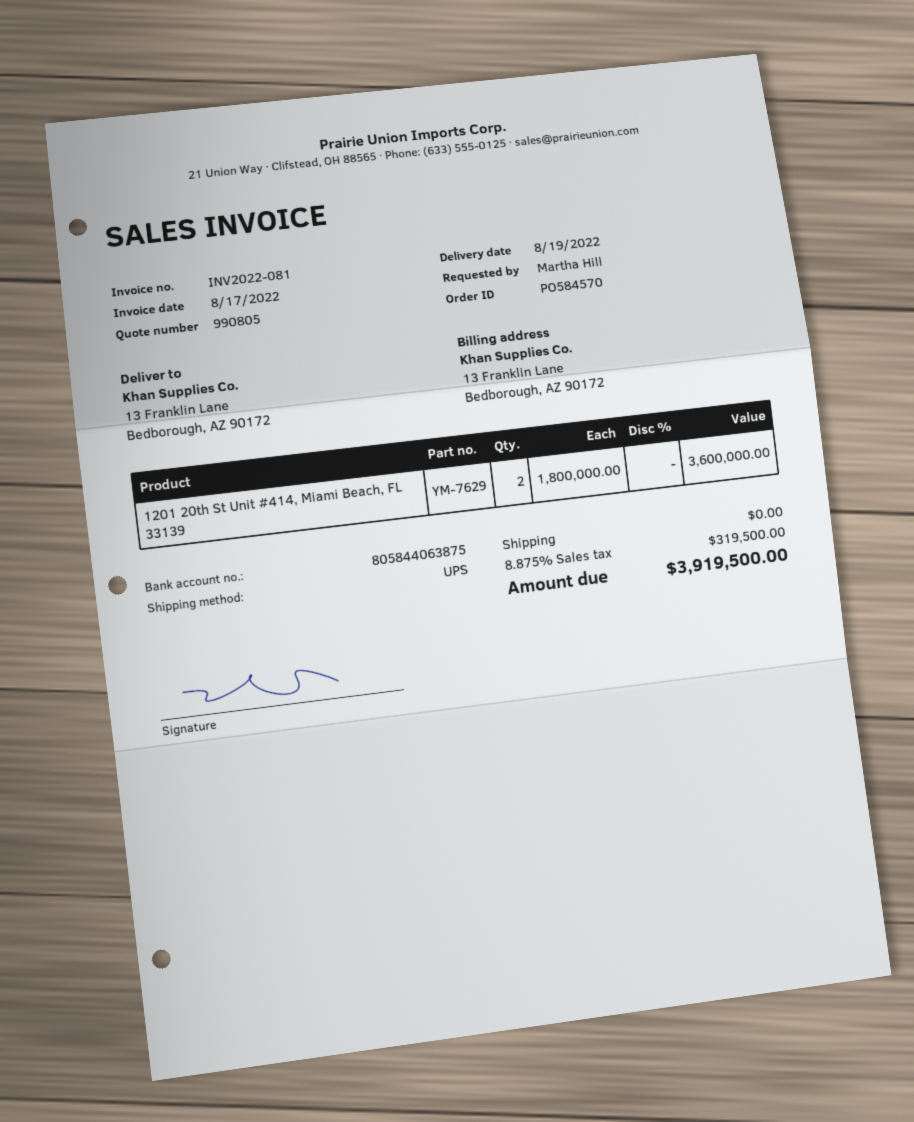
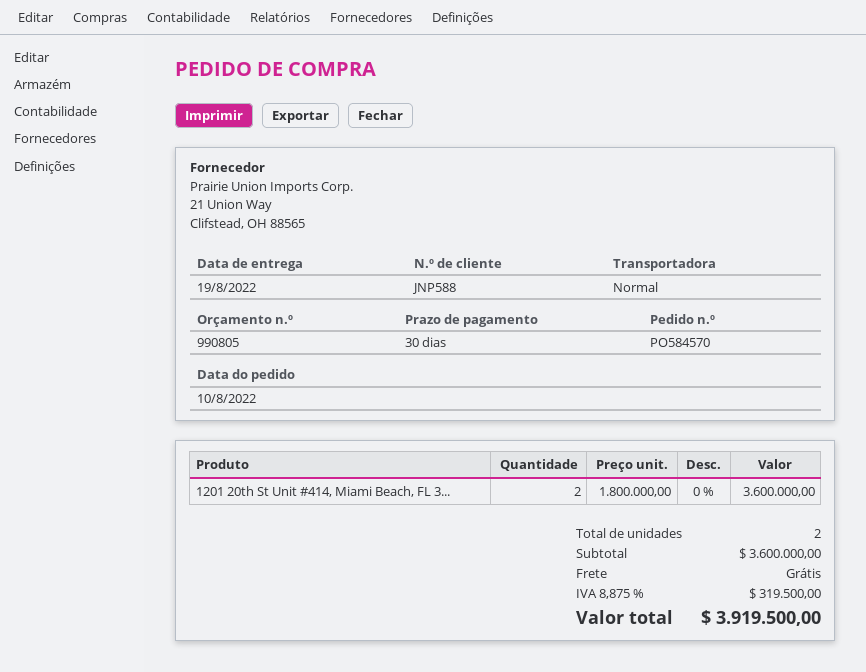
shipping method: UPS -> standard

